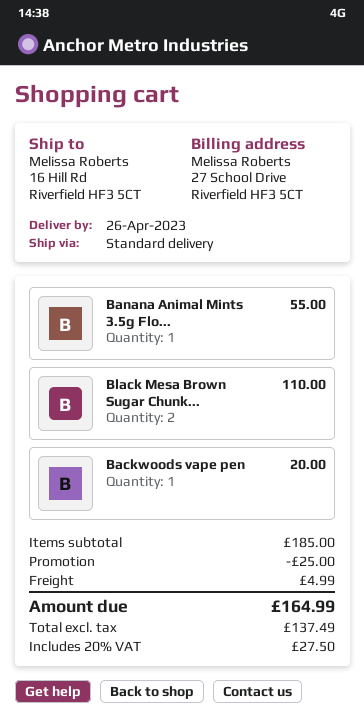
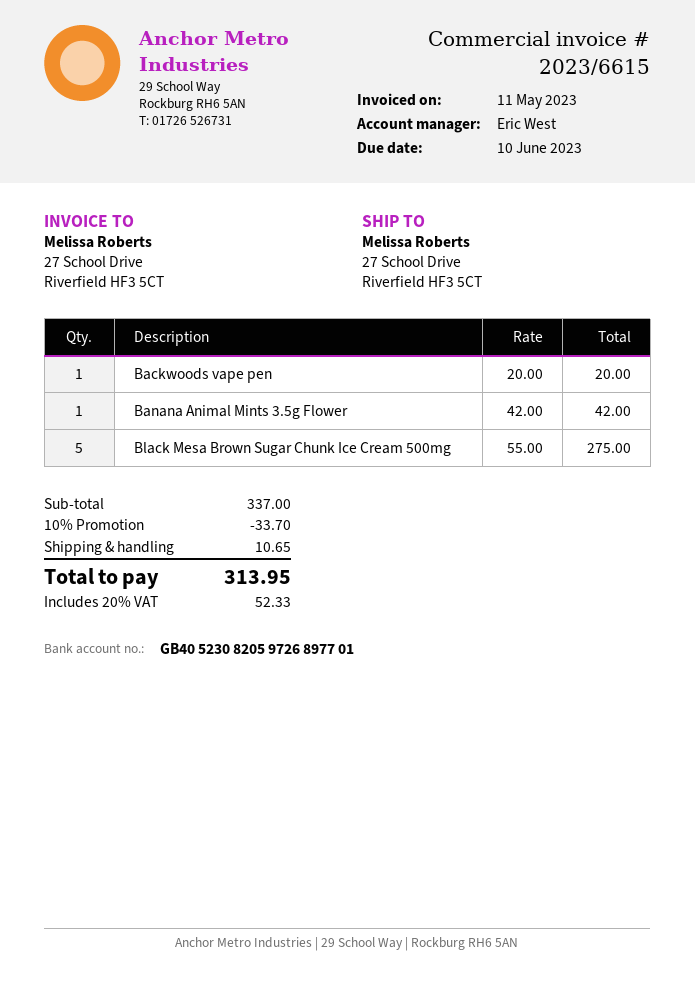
ship to: 16 Hill Rd, Riverfield HF3 5CT -> 27 School Drive, Riverfield HF3 5CT
Banana Animal Mints 3.5g Flo...: 1 for 55.00 -> 1 for 42.00
Black Mesa Brown Sugar Chunk...: 2 for 110.00 -> 5 for 275.00
subtotal: 185.00 -> 337.00
discount: 25.00 -> 33.70
shipping: 4.99 -> 10.65
tax: 20% = 27.50 -> 20% = 52.33
total: 164.99 -> 313.95

